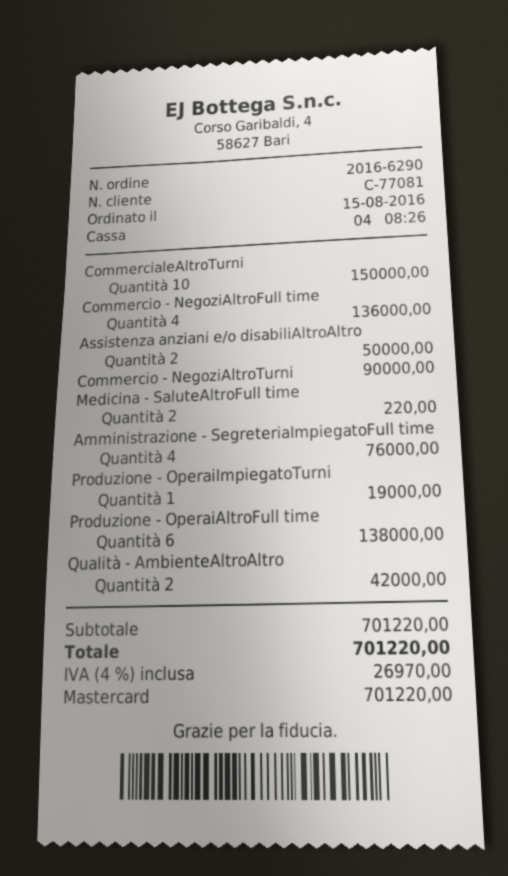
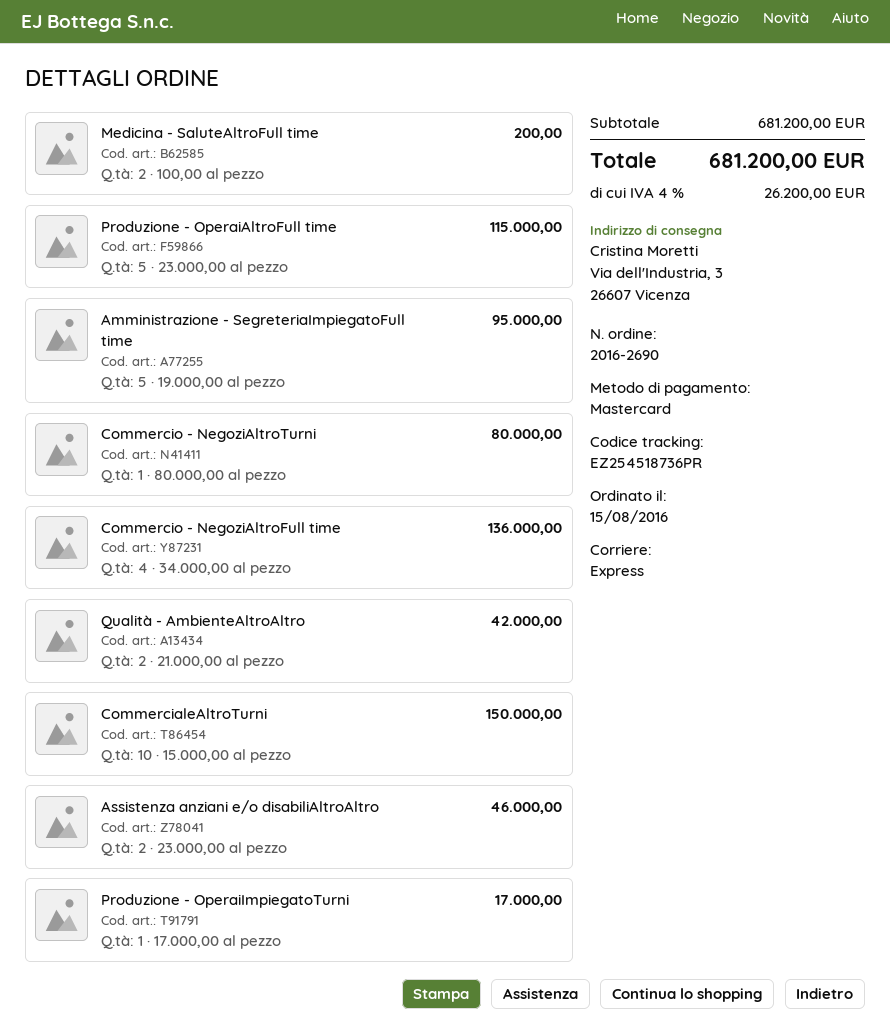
order number: 2016-6290 -> 2016-2690
Assistenza anziani e/o disabiliAltroAltro: 2 for 50000.00 -> 2 for 46000.00
Commercio - NegoziAltroTurni: 1 for 90000.00 -> 1 for 80000.00
Medicina - SaluteAltroFull time: 2 for 220.00 -> 2 for 200.00
Amministrazione - SegreteriaImpiegatoFull time: 4 for 76000.00 -> 5 for 95000.00
Produzione - OperaiImpiegatoTurni: 1 for 19000.00 -> 1 for 17000.00
Produzione - OperaiAltroFull time: 6 for 138000.00 -> 5 for 115000.00
subtotal: 701220.00 -> 681200.00
tax: 4% = 26970.00 -> 4% = 26200.00
total: 701220.00 -> 681200.00

